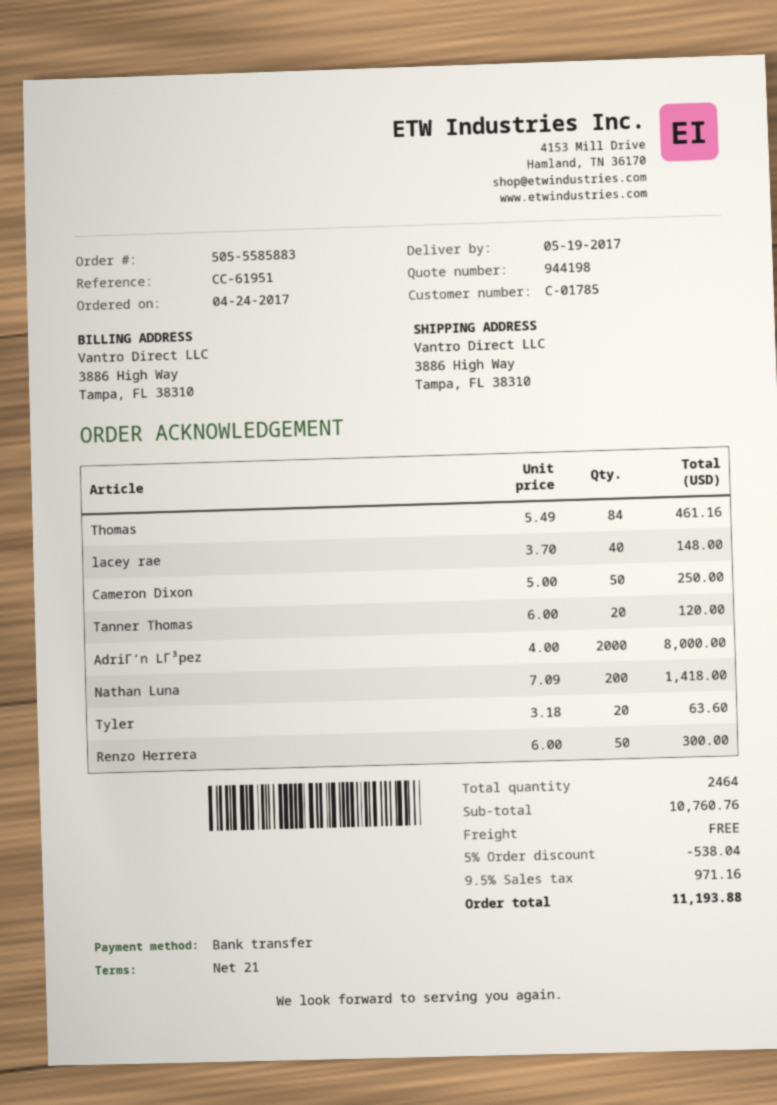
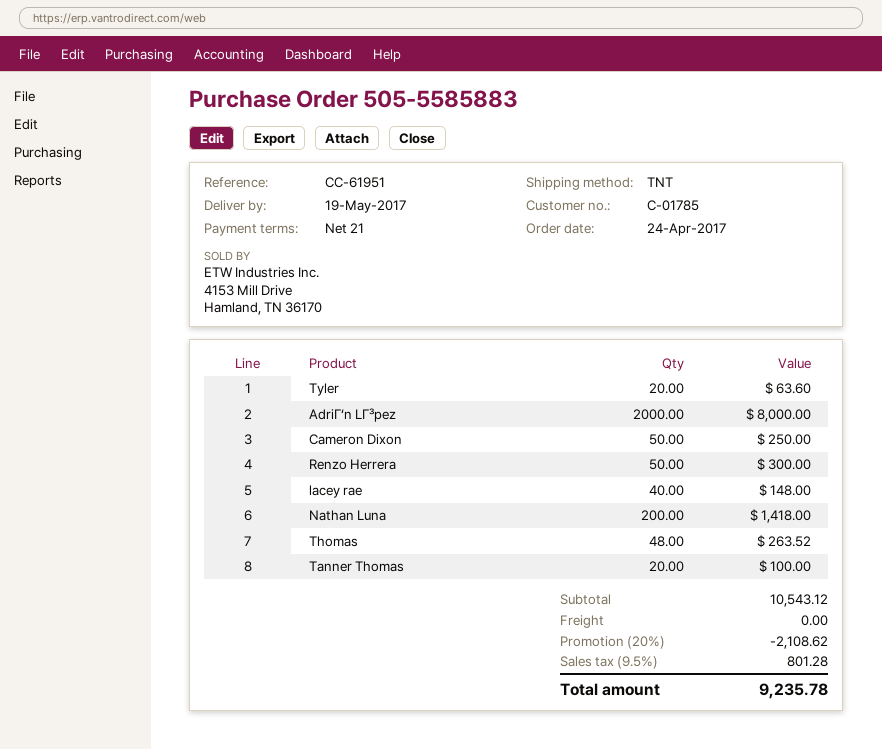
Thomas: 84 for 461.16 -> 48 for 263.52
Tanner Thomas: 20 for 120.00 -> 20 for 100.00
subtotal: 10760.76 -> 10543.12
discount: 5% = 538.04 -> 20% = 2108.62
tax: 9.5% = 971.16 -> 9.5% = 801.28
total: 11193.88 -> 9235.78

